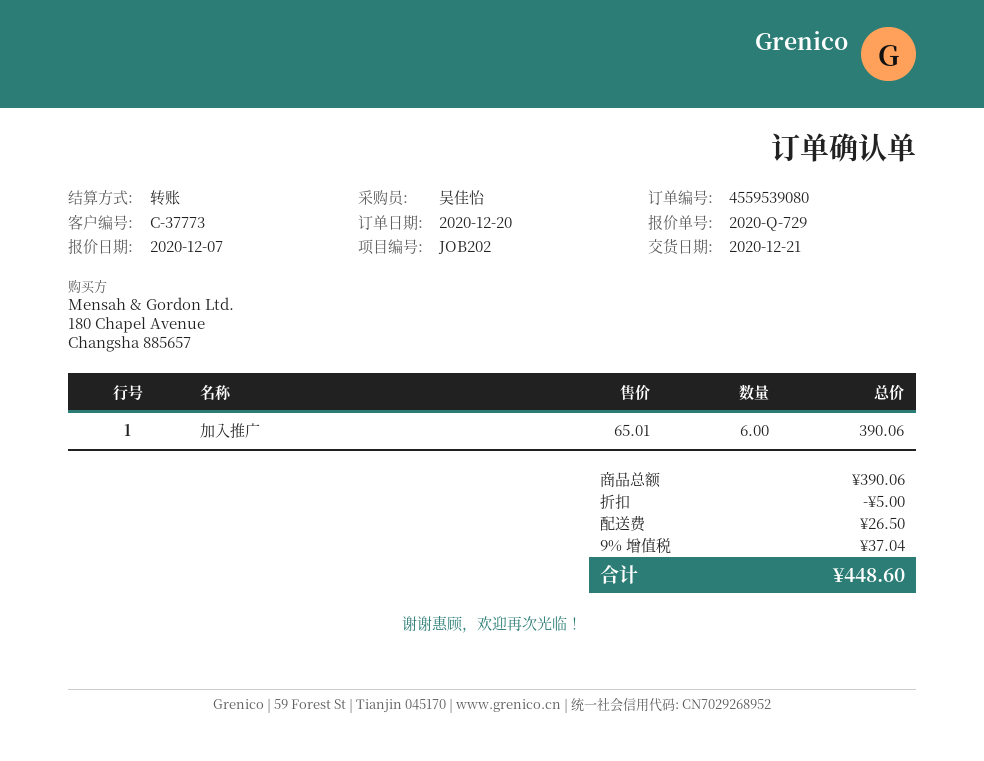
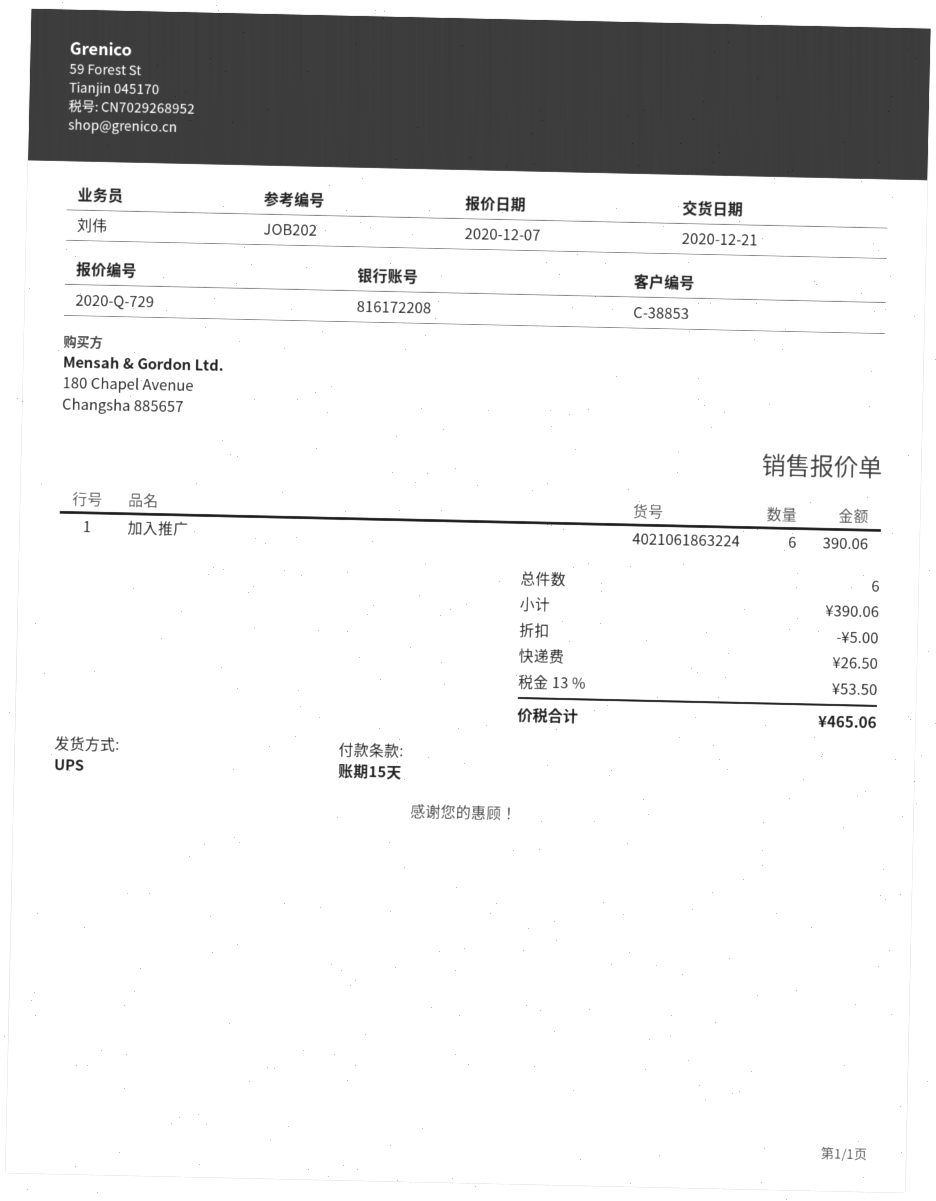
customer number: C-37773 -> C-38853
tax: 9% = 37.04 -> 13% = 53.50
total: 448.60 -> 465.06

